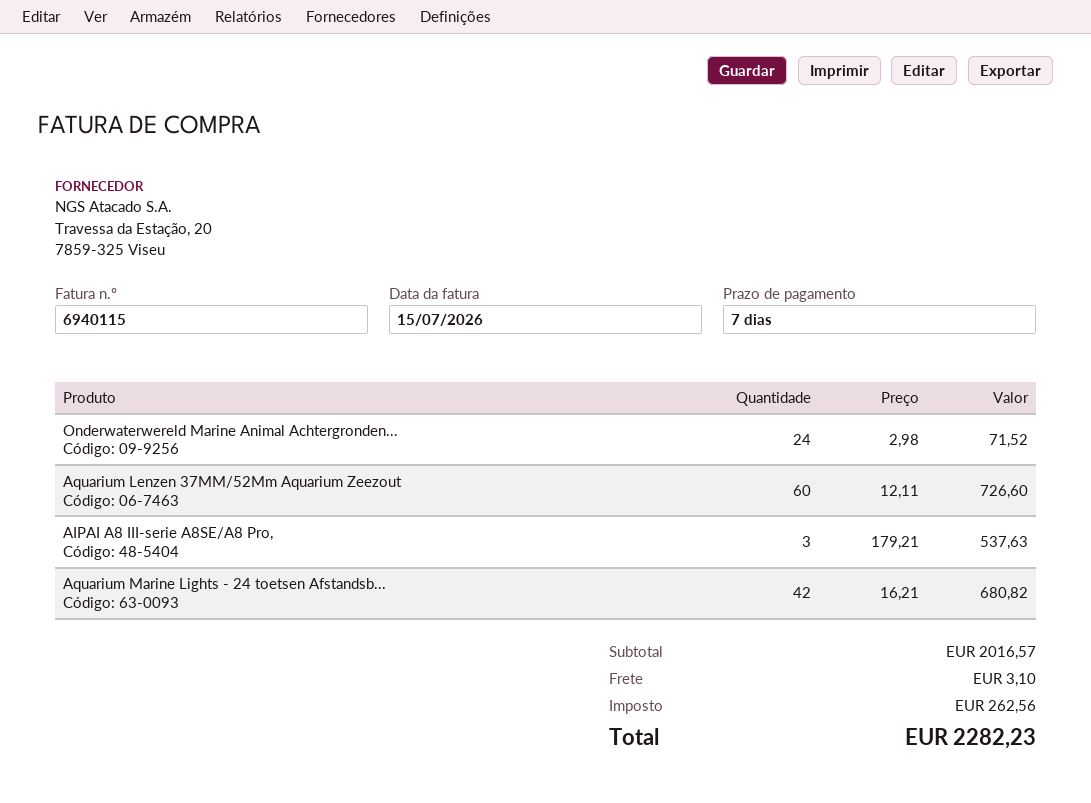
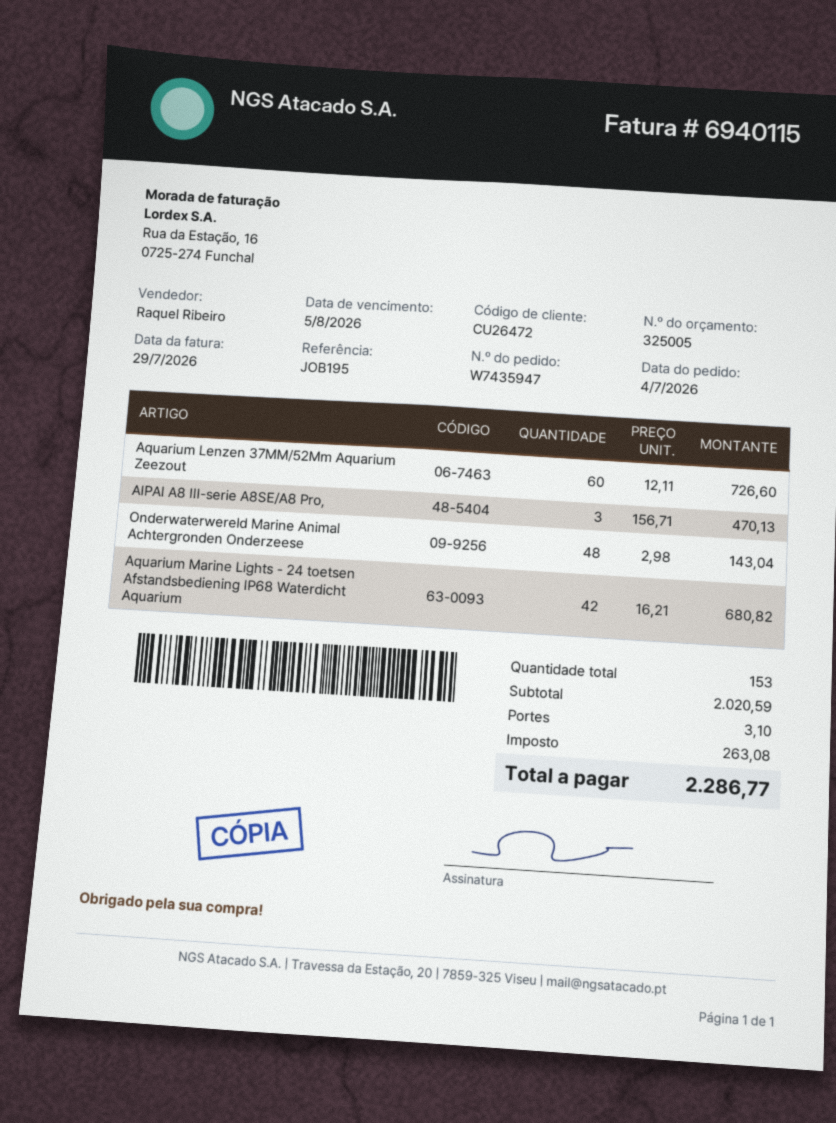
invoice date: 2026-07-15 -> 2026-07-29
Onderwaterwereld Marine Animal Achtergronden...: 24 x 2.98 = 71.52 -> 48 x 2.98 = 143.04
AIPAI A8 III-serie A8SE/A8 Pro,: 3 x 179.21 = 537.63 -> 3 x 156.71 = 470.13
subtotal: 2016.57 -> 2020.59
tax: 262.56 -> 263.08
total: 2282.23 -> 2286.77

